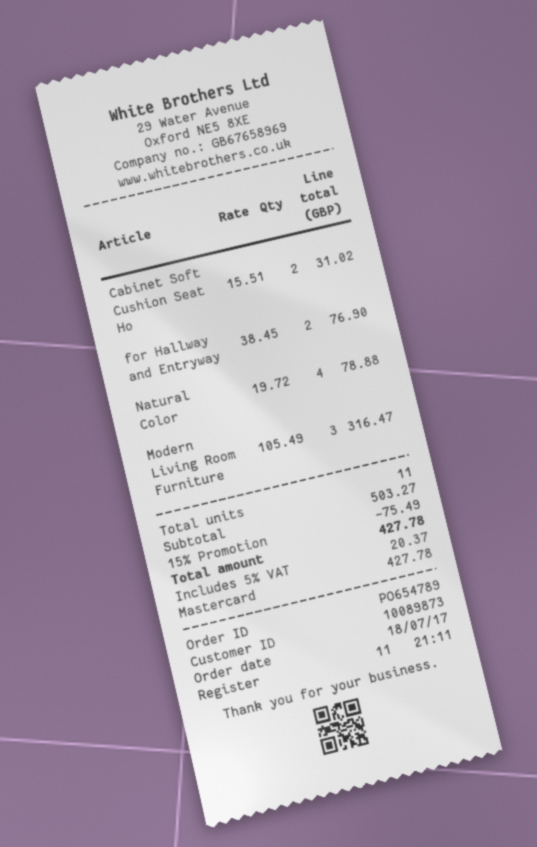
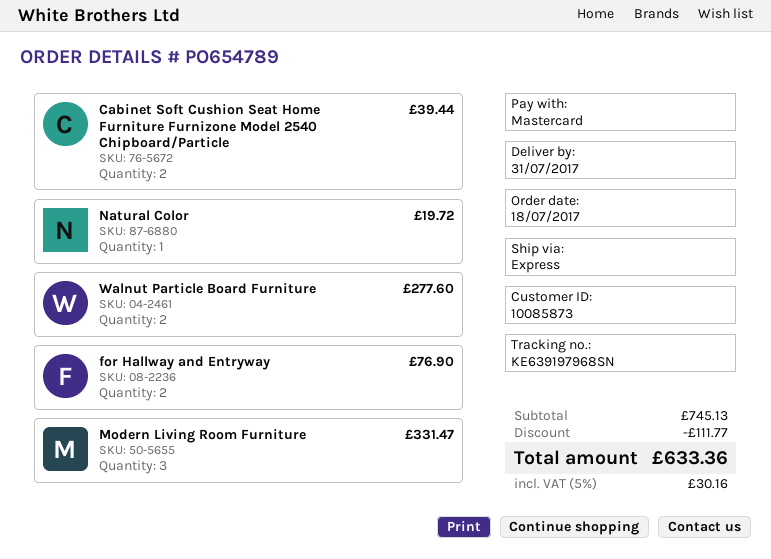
customer number: 10089873 -> 10085873
Cabinet Soft Cushion Seat Ho: 2 for 31.02 -> 2 for 39.44
Natural Color: 4 for 78.88 -> 1 for 19.72
Modern Living Room Furniture: 3 for 316.47 -> 3 for 331.47
Walnut Particle Board Furniture: none -> 2 for 277.60
subtotal: 503.27 -> 745.13
discount: 75.49 -> 111.77
tax: 5% = 20.37 -> 5% = 30.16
total: 427.78 -> 633.36

